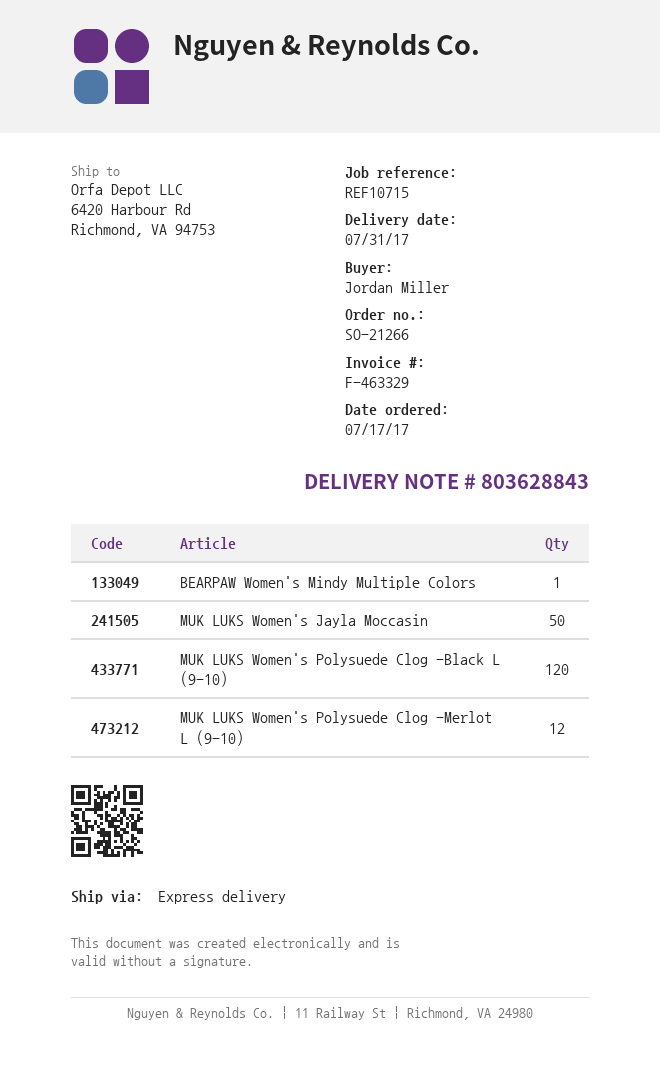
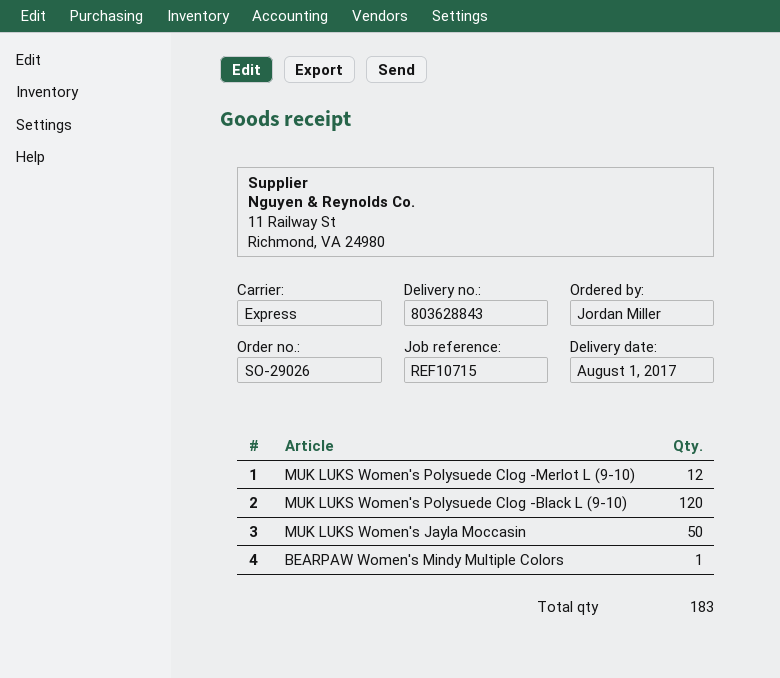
order number: SO-21266 -> SO-29026
delivery date: 2017-07-31 -> 2017-08-01

